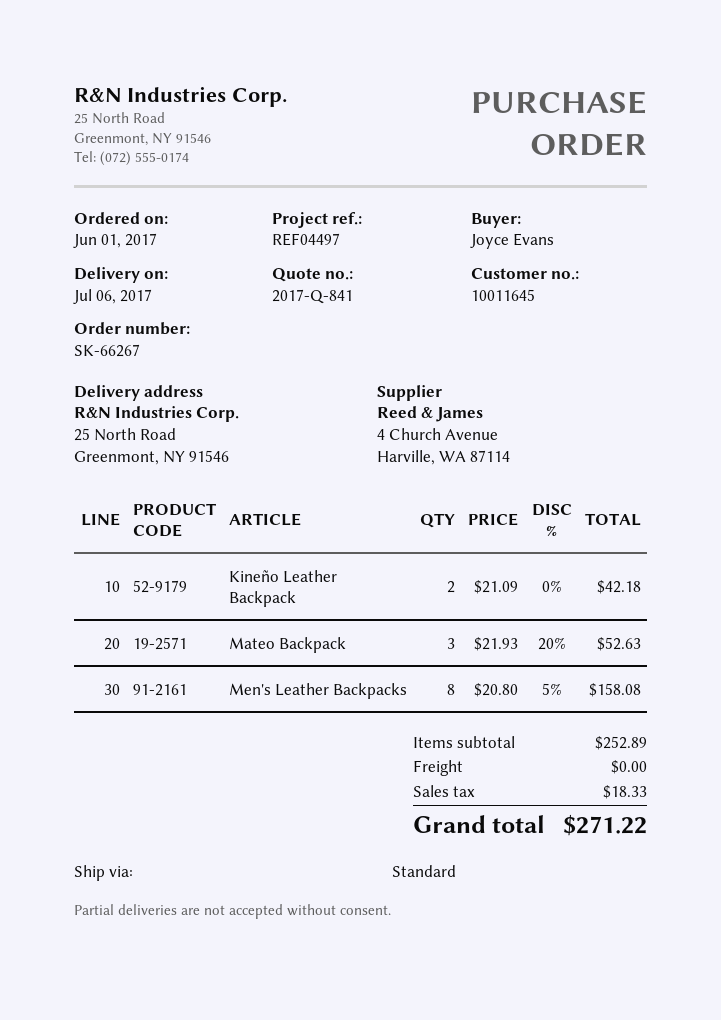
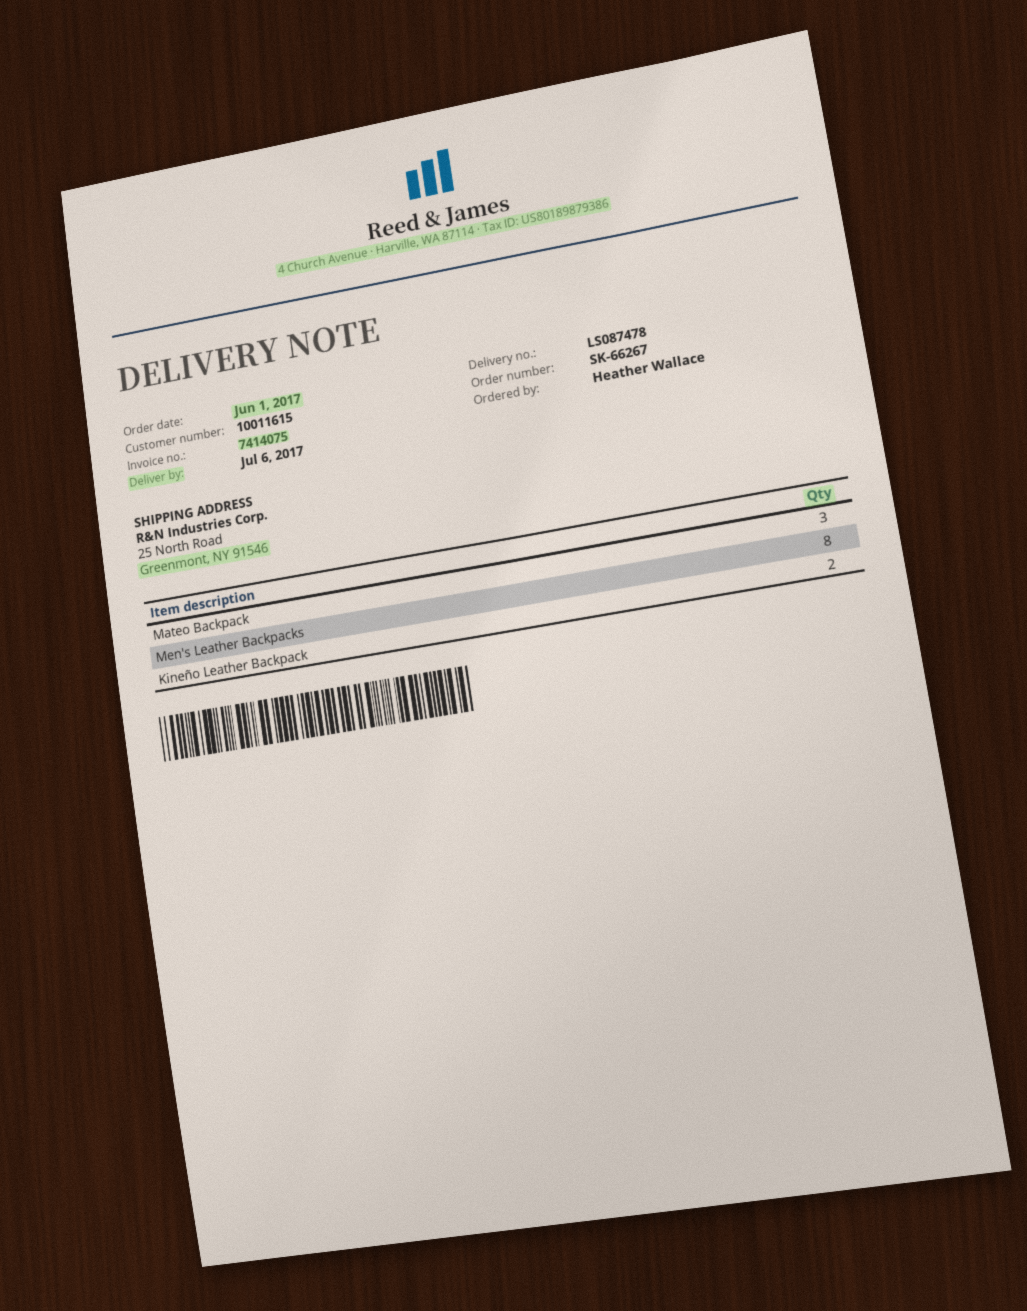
customer number: 10011645 -> 10011615
ordered by: Joyce Evans -> Heather Wallace

